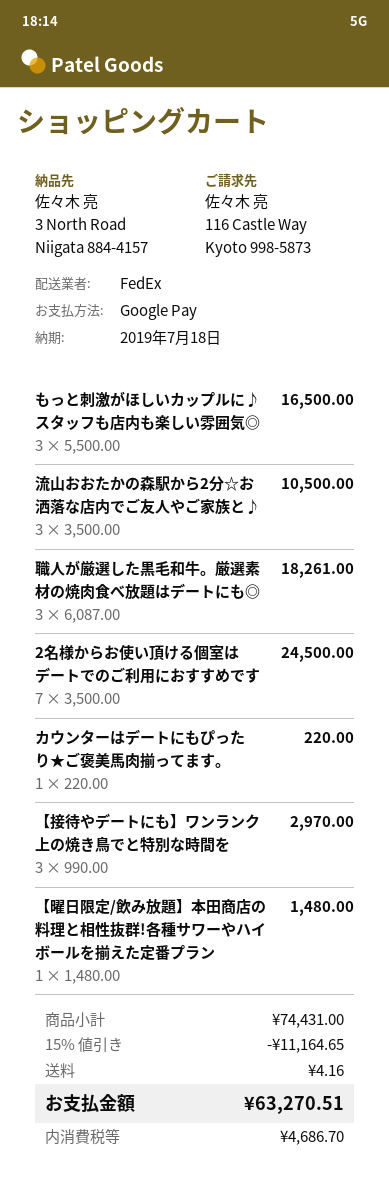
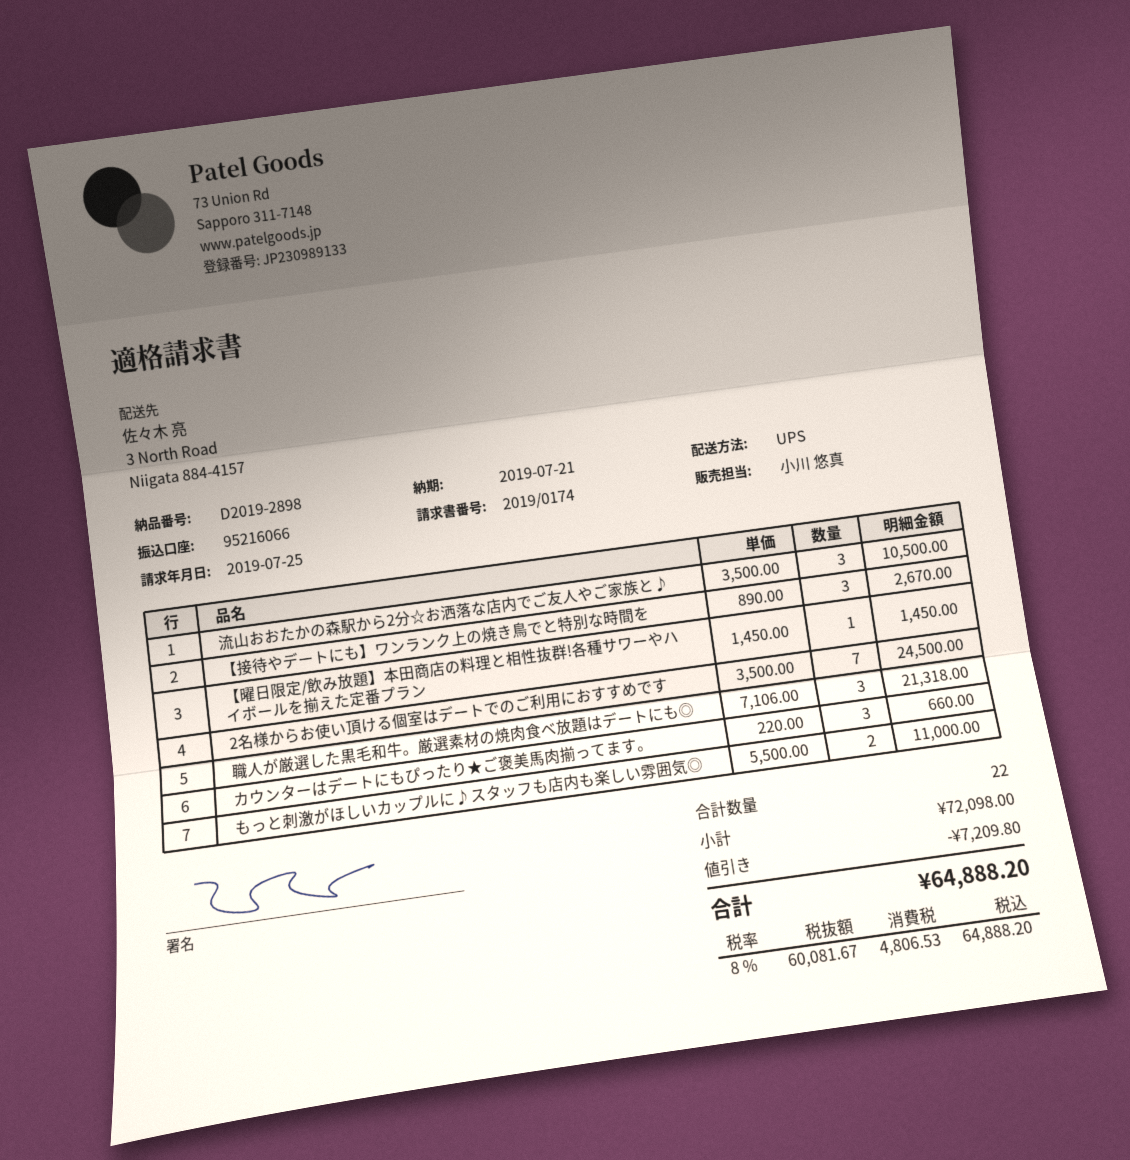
delivery date: 2019-07-18 -> 2019-07-21
shipping method: FedEx -> UPS
もっと刺激がほしいカップルに♪スタッフも店内も楽しい雰囲気◎: 3 x 5500.00 = 16500.00 -> 2 x 5500.00 = 11000.00
職人が厳選した黒毛和牛。厳選素材の焼肉食べ放題はデートにも◎: 3 x 6087.00 = 18261.00 -> 3 x 7106.00 = 21318.00
カウンターはデートにもぴったり★ご褒美馬肉揃ってます。: 1 x 220.00 = 220.00 -> 3 x 220.00 = 660.00
【接待やデートにも】ワンランク上の焼き鳥でと特別な時間を: 3 x 990.00 = 2970.00 -> 3 x 890.00 = 2670.00
【曜日限定/飲み放題】本田商店の料理と相性抜群!各種サワーやハイボールを揃えた定番プラン: 1 x 1480.00 = 1480.00 -> 1 x 1450.00 = 1450.00
subtotal: 74431.00 -> 72098.00
discount: 11164.65 -> 7209.80
shipping: 4.16 -> none
tax: 4686.70 -> 4806.53
total: 63270.51 -> 64888.20

